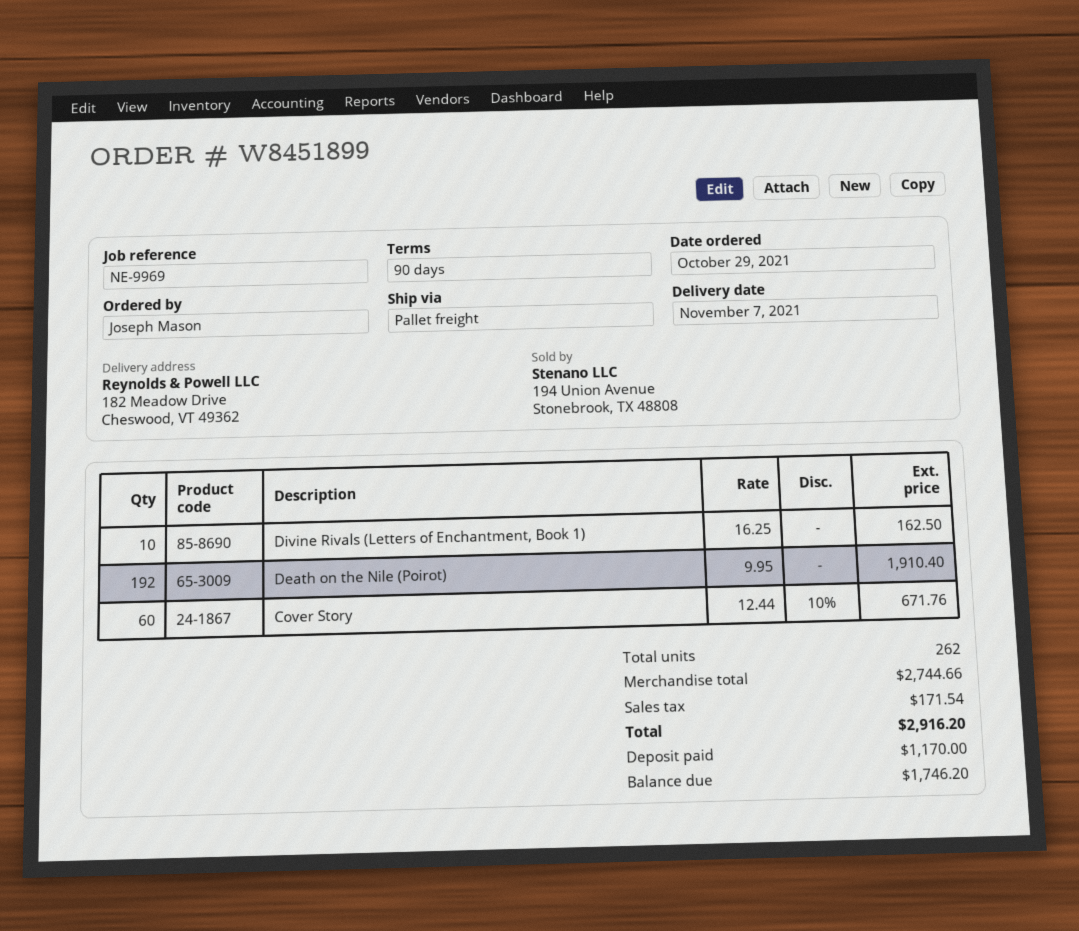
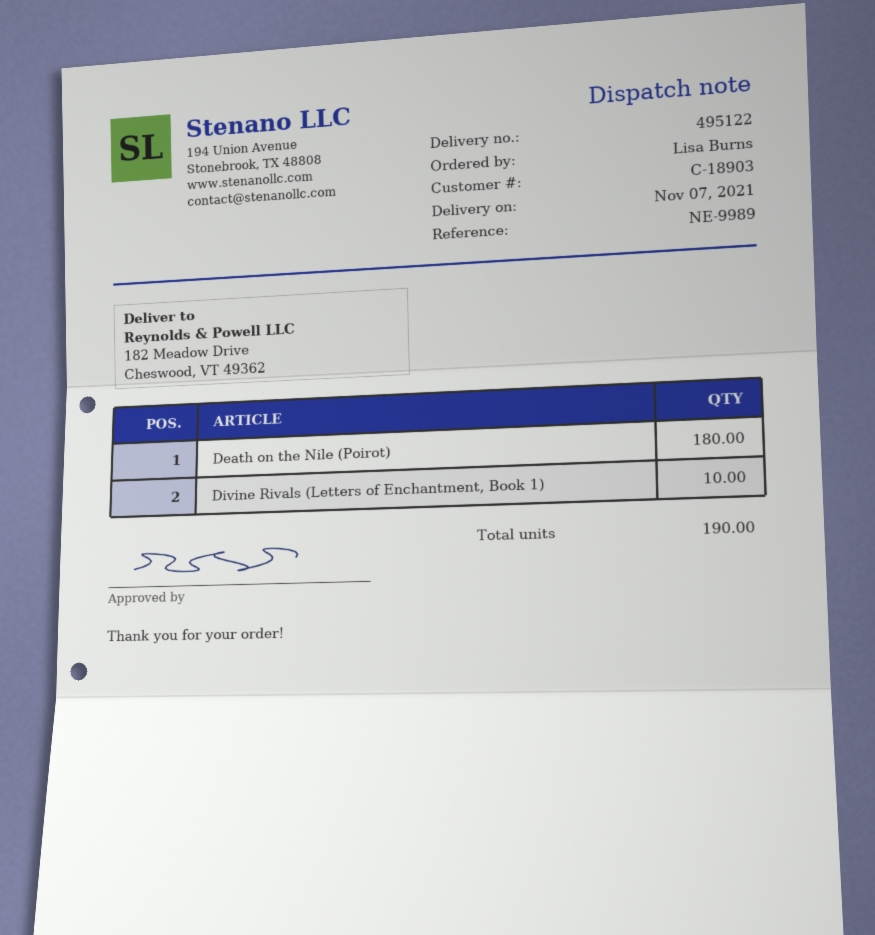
reference: NE-9969 -> NE-9989
ordered by: Joseph Mason -> Lisa Burns
Death on the Nile (Poirot): 192 -> 180
Cover Story: 60 -> none
total quantity: 262 -> 190

